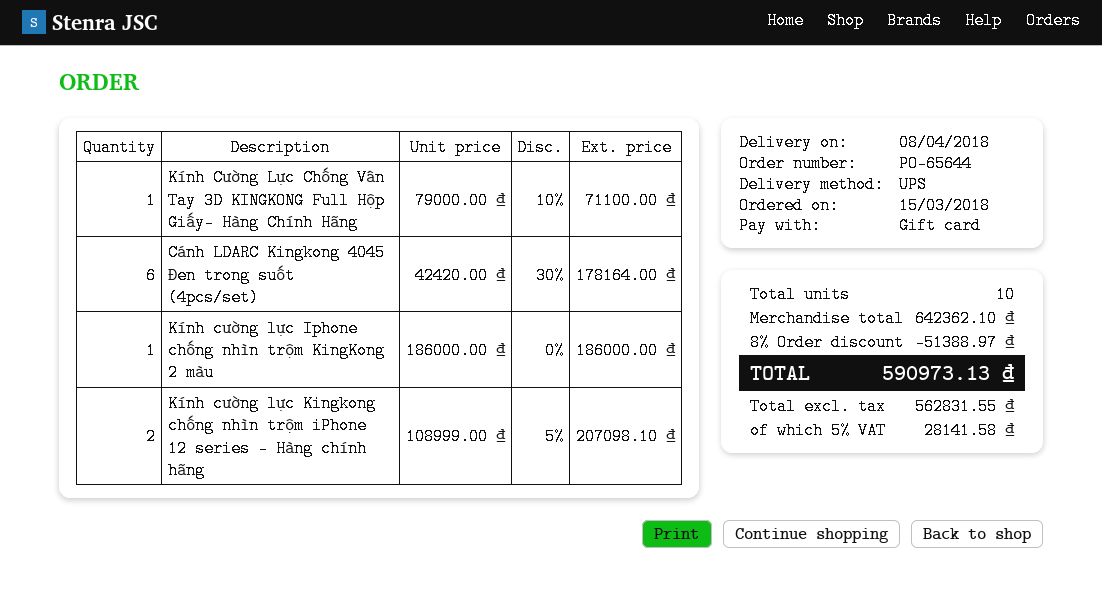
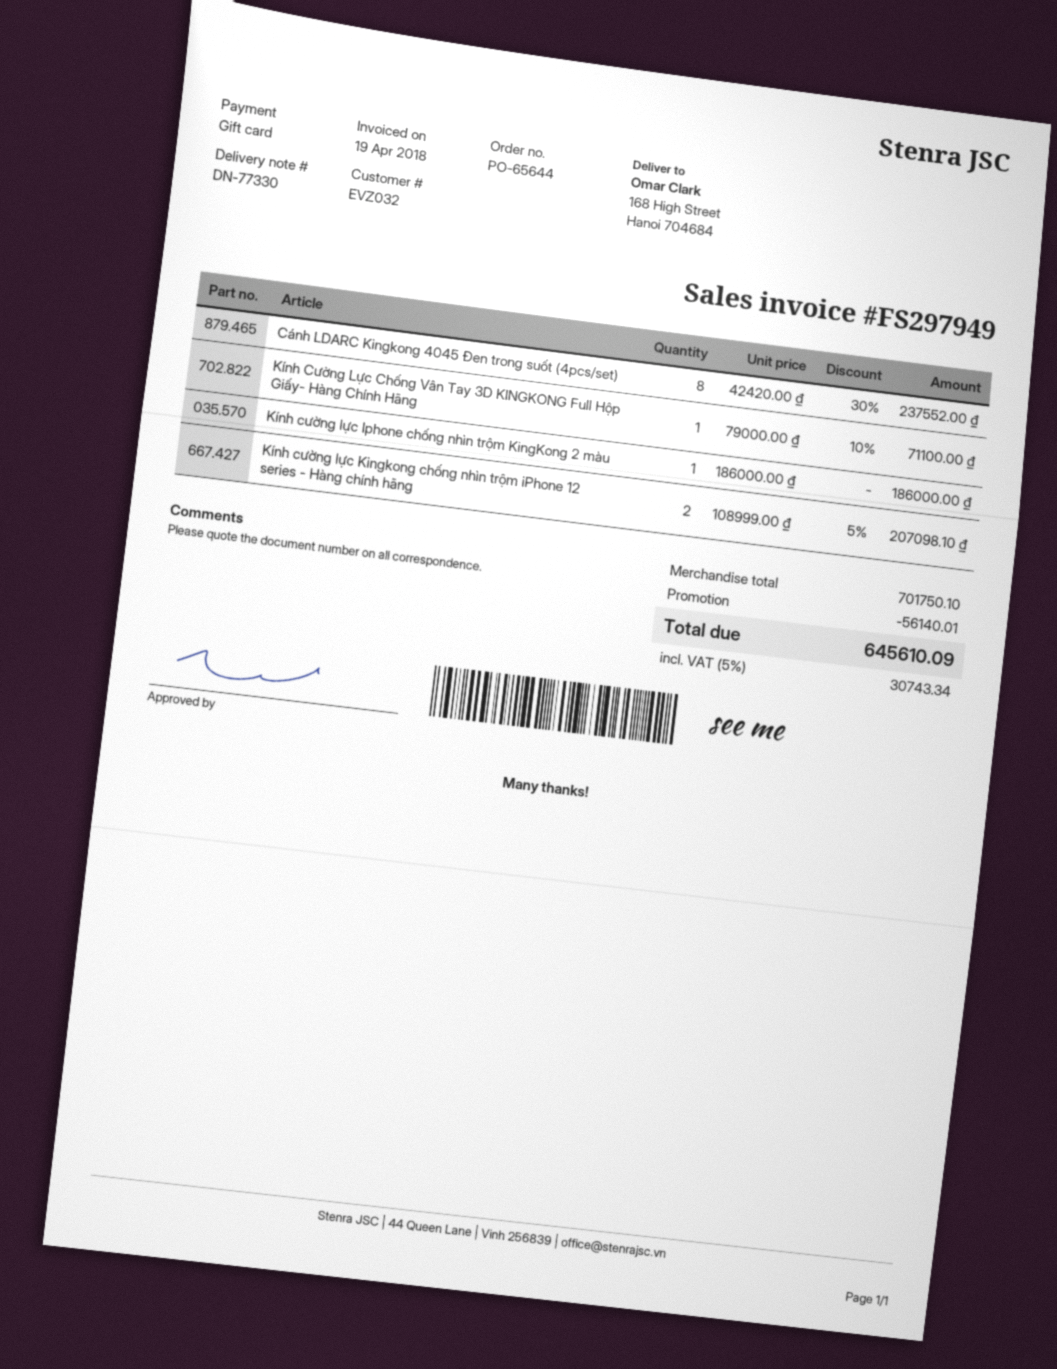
Cánh LDARC Kingkong 4045 Đen trong suốt (4pcs/set): 6 x 42420.00 - 30% = 178164.00 -> 8 x 42420.00 - 30% = 237552.00
subtotal: 642362.10 -> 701750.10
discount: 51388.97 -> 56140.01
tax: 5% = 28141.58 -> 5% = 30743.34
total: 590973.13 -> 645610.09

